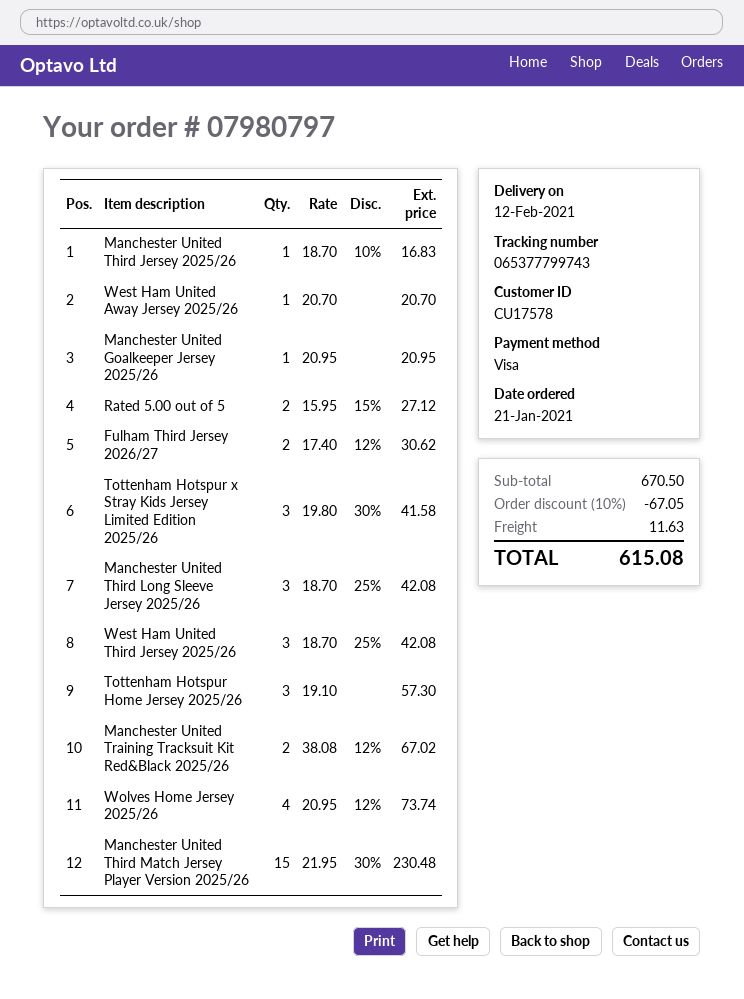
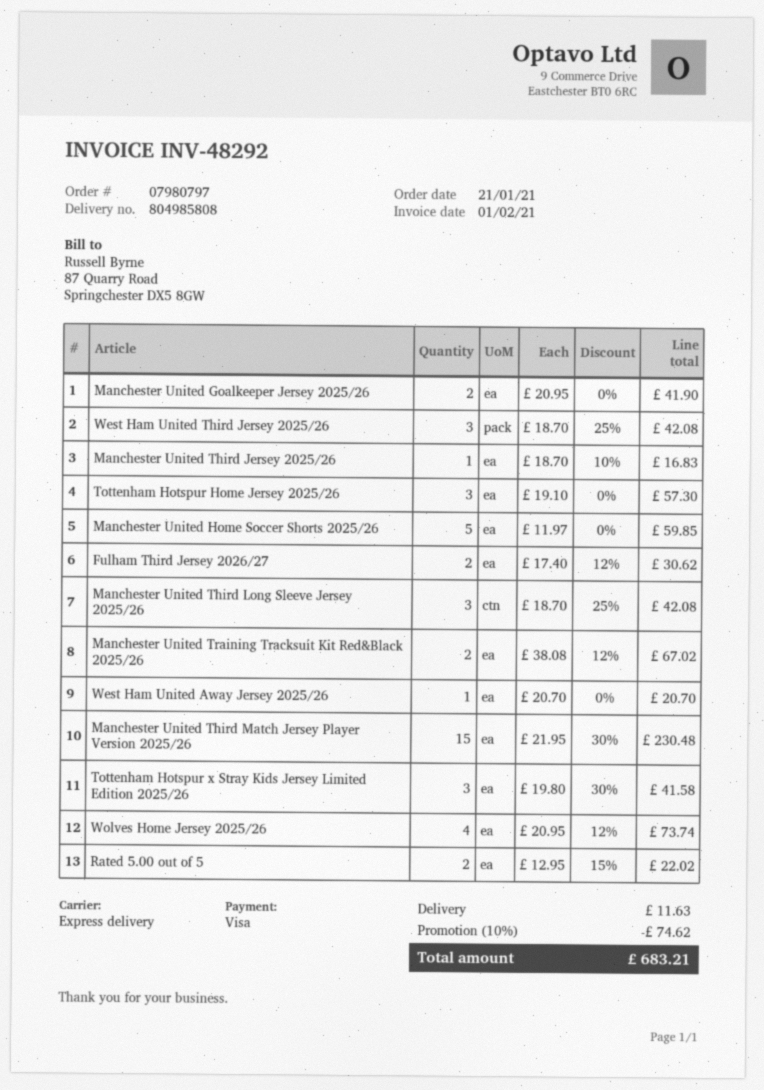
Manchester United Goalkeeper Jersey 2025/26: 1 x 20.95 = 20.95 -> 2 x 20.95 = 41.90
Rated 5.00 out of 5: 2 x 15.95 - 15% = 27.12 -> 2 x 12.95 - 15% = 22.02
Manchester United Home Soccer Shorts 2025/26: none -> 5 x 11.97 = 59.85
discount: 10% = 67.05 -> 10% = 74.62
total: 615.08 -> 683.21

